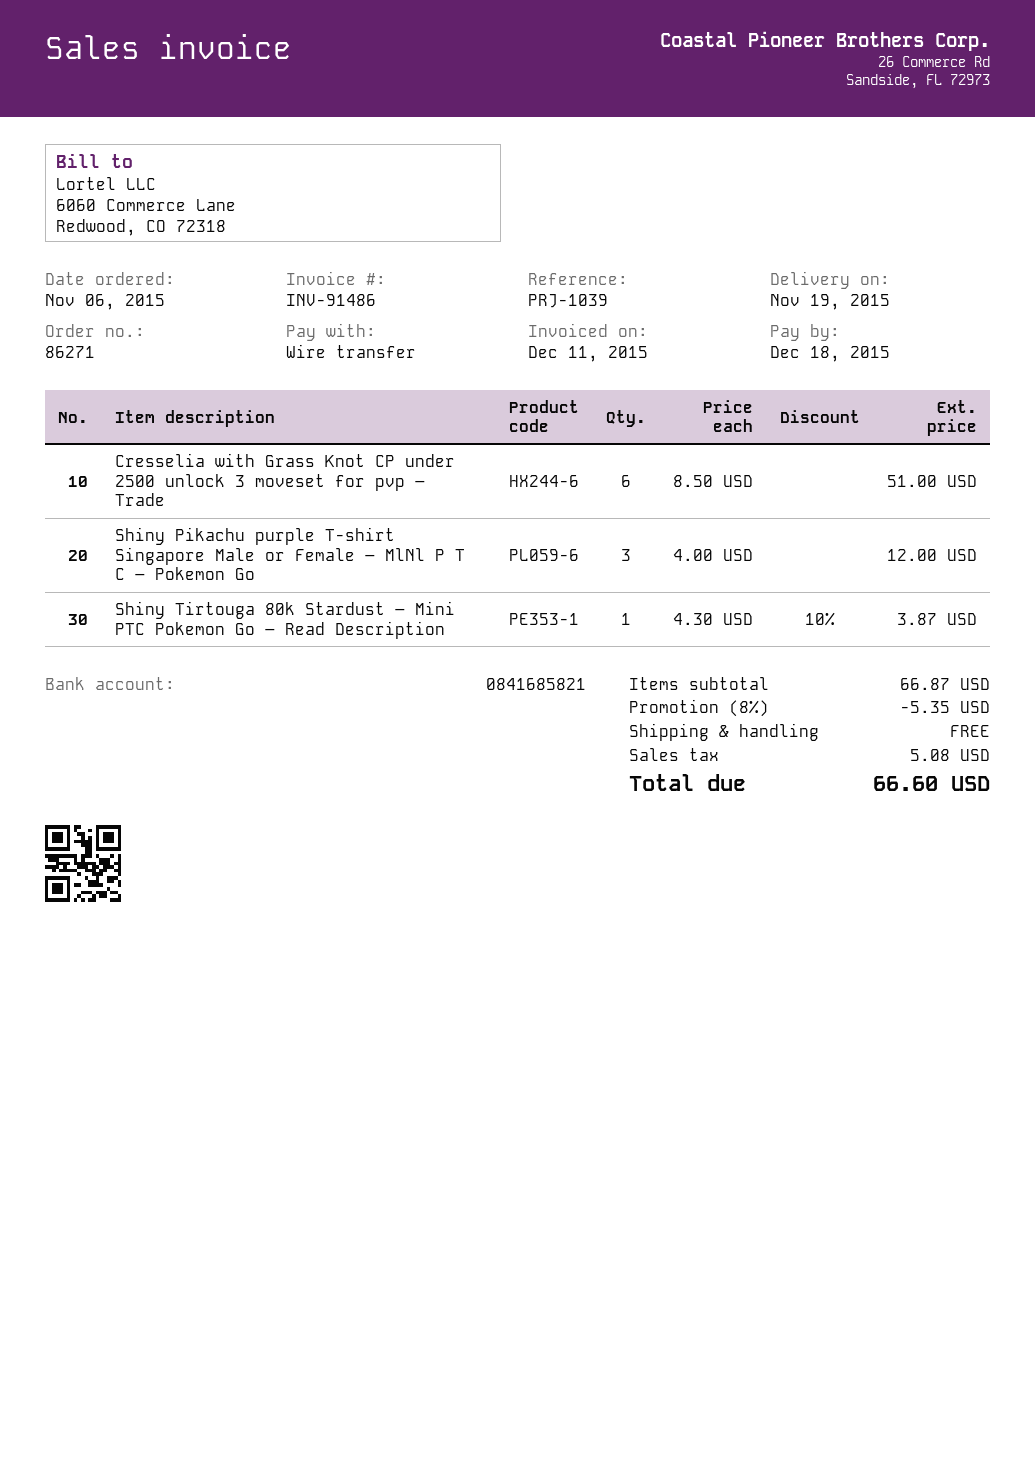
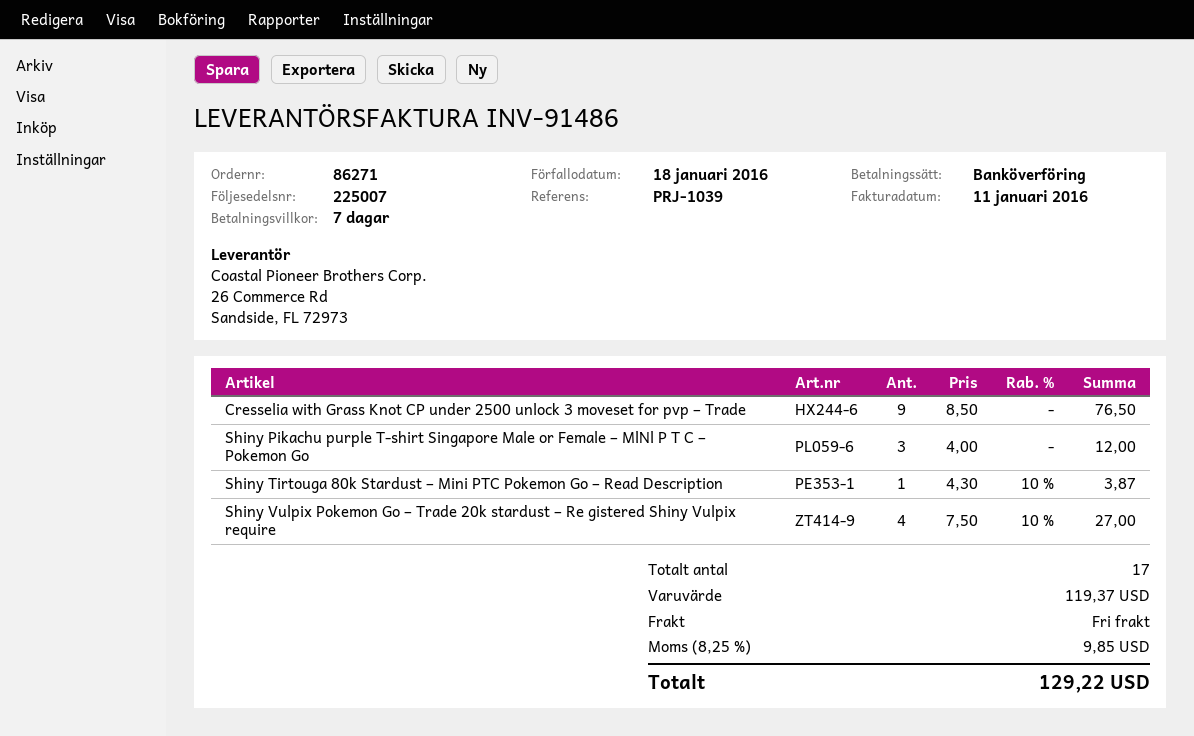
invoice date: 2015-12-11 -> 2016-01-11
due date: 2015-12-18 -> 2016-01-18
Cresselia with Grass Knot CP under 2500 unlock 3 moveset for pvp – Trade: 6 x 8.50 = 51.00 -> 9 x 8.50 = 76.50
Shiny Vulpix Pokemon Go – Trade 20k stardust – Re gistered Shiny Vulpix require: none -> 4 x 7.50 - 10% = 27.00
subtotal: 66.87 -> 119.37
discount: 8% = 5.35 -> none
tax: 5.08 -> 9.85
total: 66.60 -> 129.22

